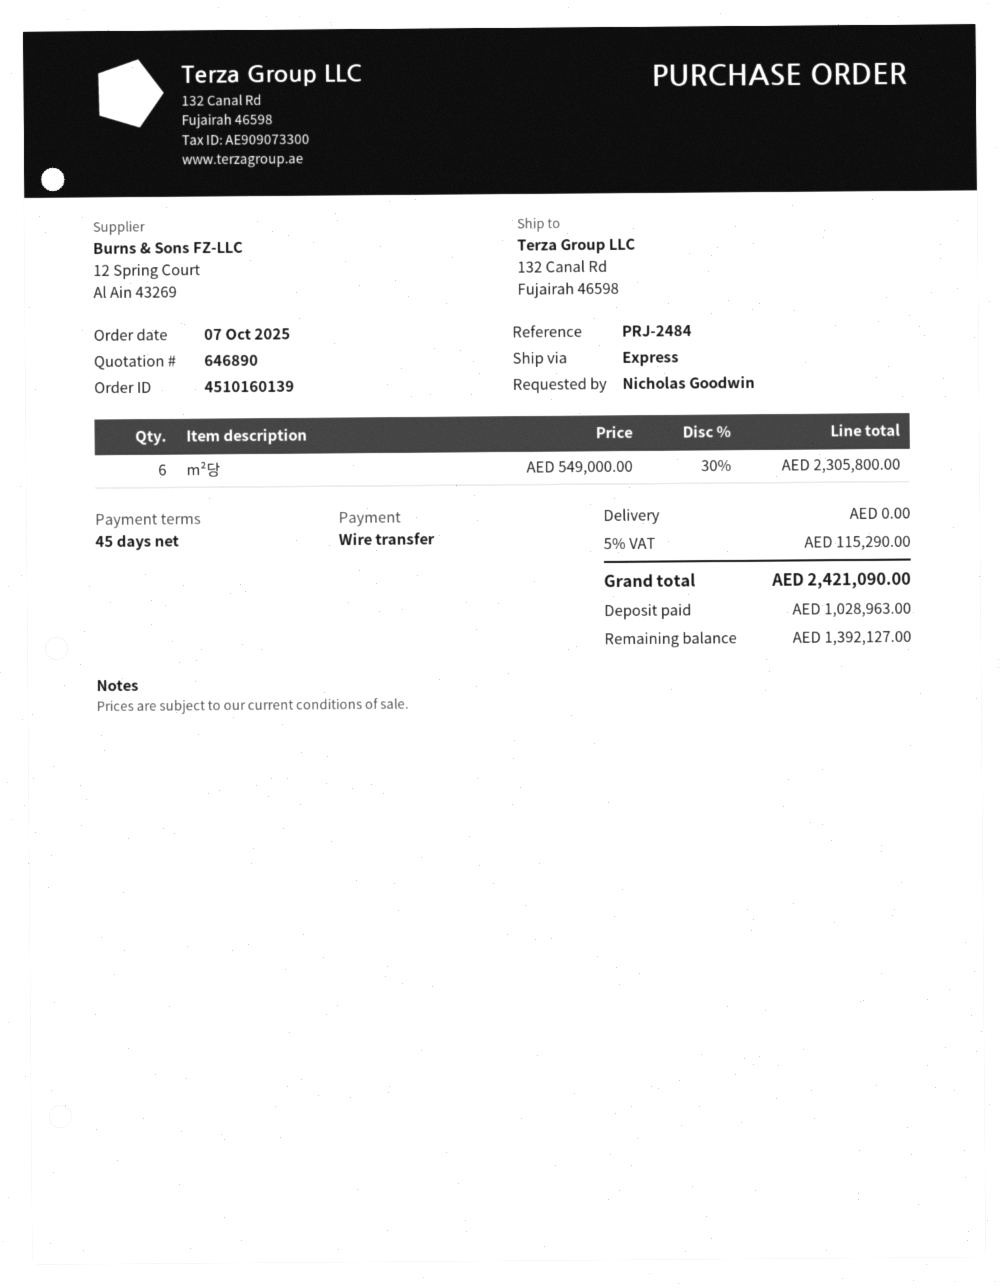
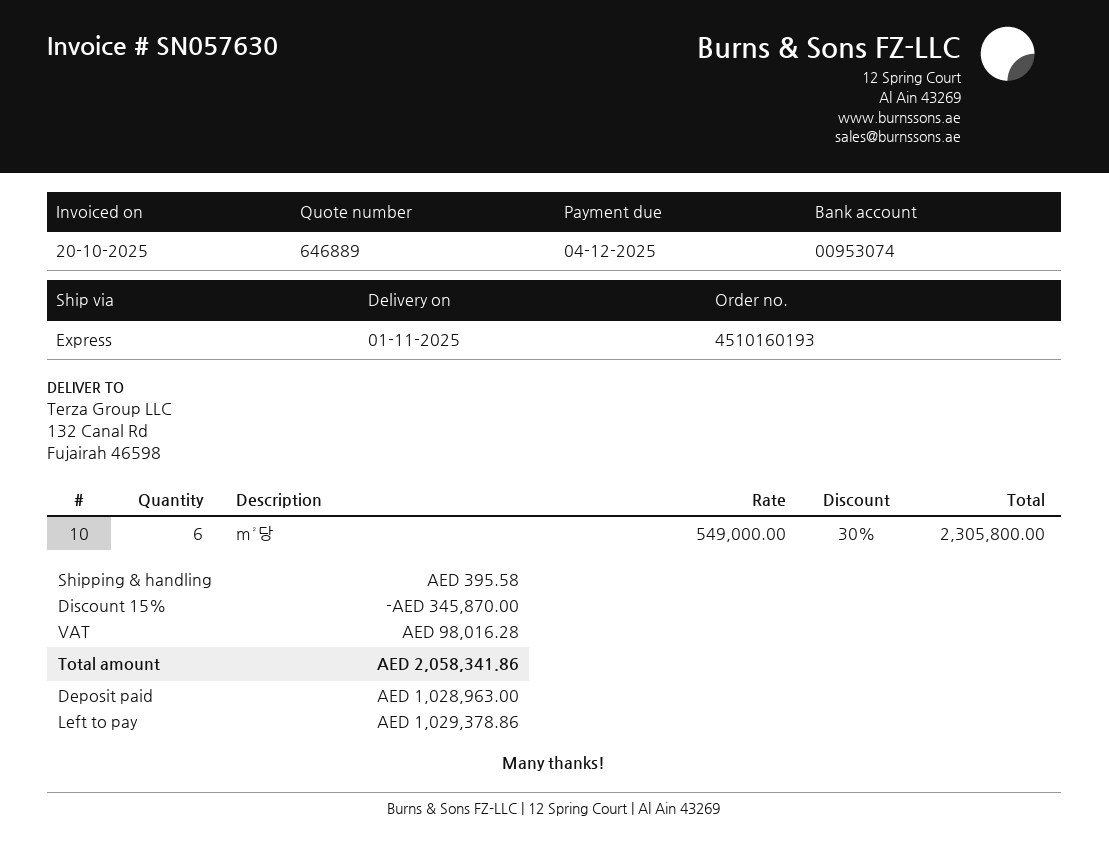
quote number: 646890 -> 646889
order number: 4510160139 -> 4510160193
discount: none -> 15% = 345870.00
shipping: 0.00 -> 395.58
tax: 115290.00 -> 98016.28
total: 2421090.00 -> 2058341.86
balance: 1392127.00 -> 1029378.86

